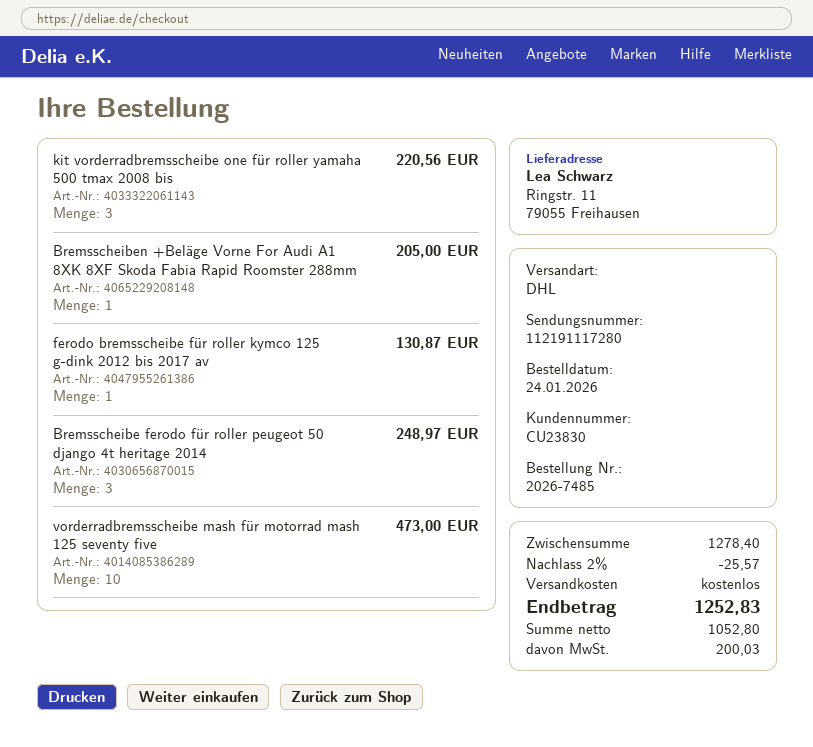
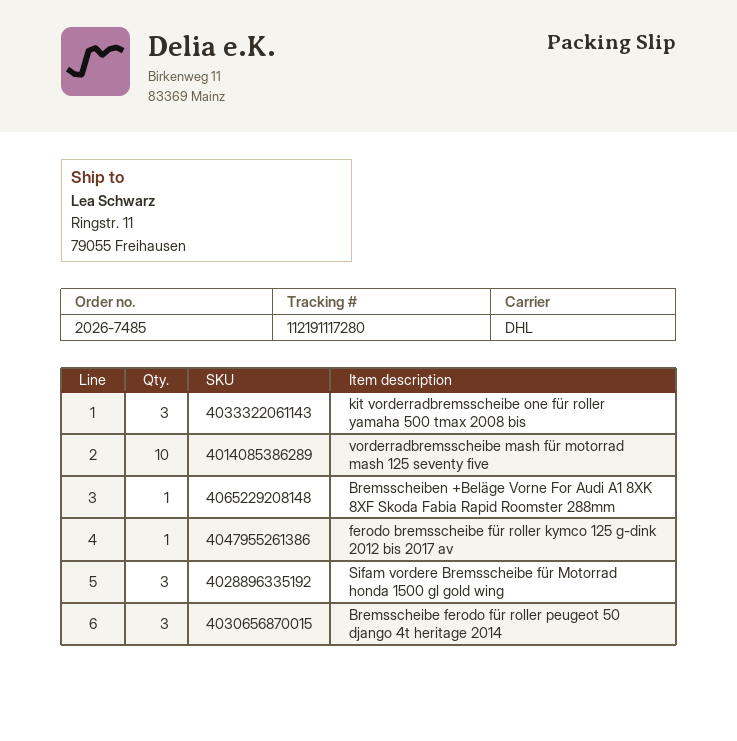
Sifam vordere Bremsscheibe für Motorrad honda 1500 gl gold wing: none -> 3

